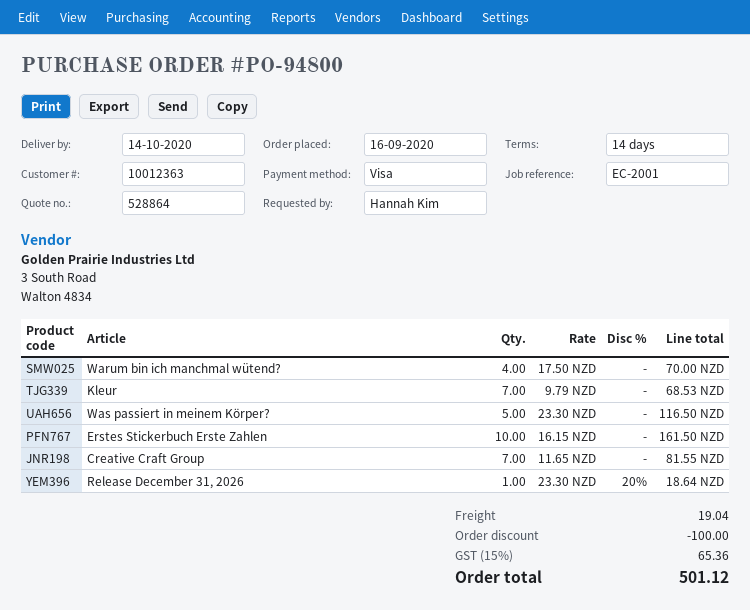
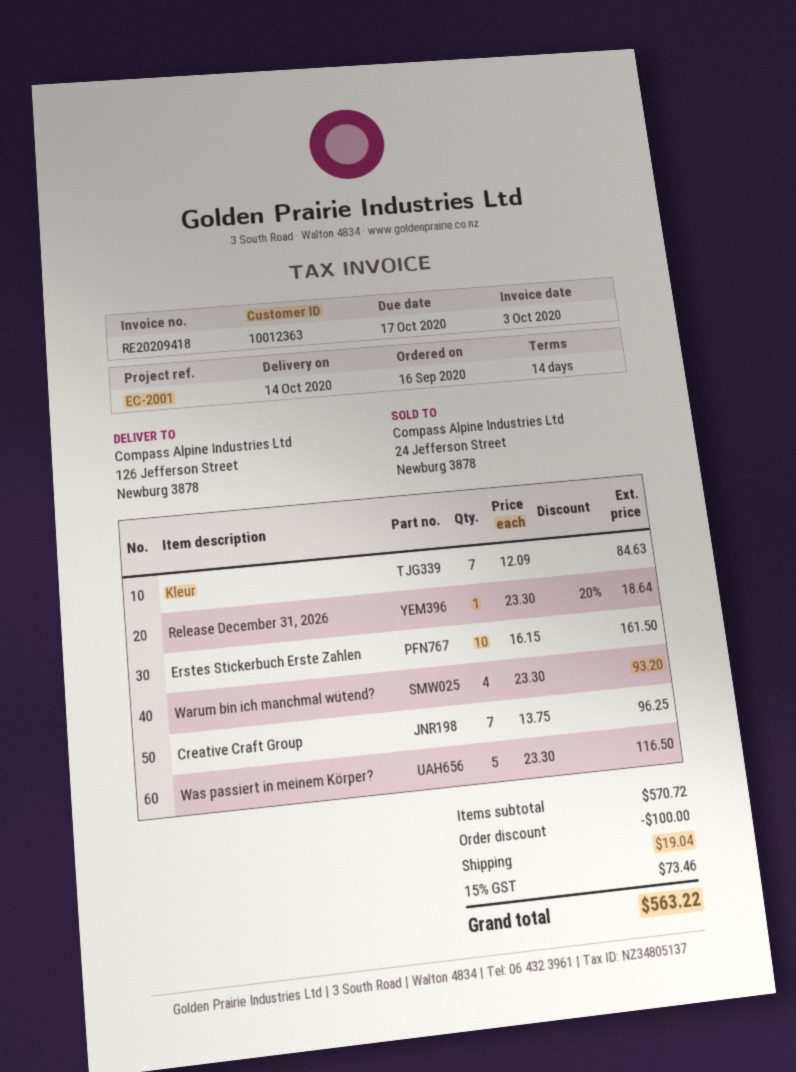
Warum bin ich manchmal wütend?: 4 x 17.50 = 70.00 -> 4 x 23.30 = 93.20
Kleur: 7 x 9.79 = 68.53 -> 7 x 12.09 = 84.63
Creative Craft Group: 7 x 11.65 = 81.55 -> 7 x 13.75 = 96.25
tax: 15% = 65.36 -> 15% = 73.46
total: 501.12 -> 563.22

